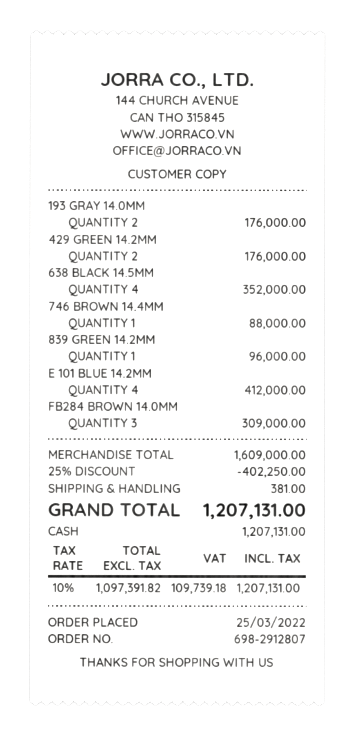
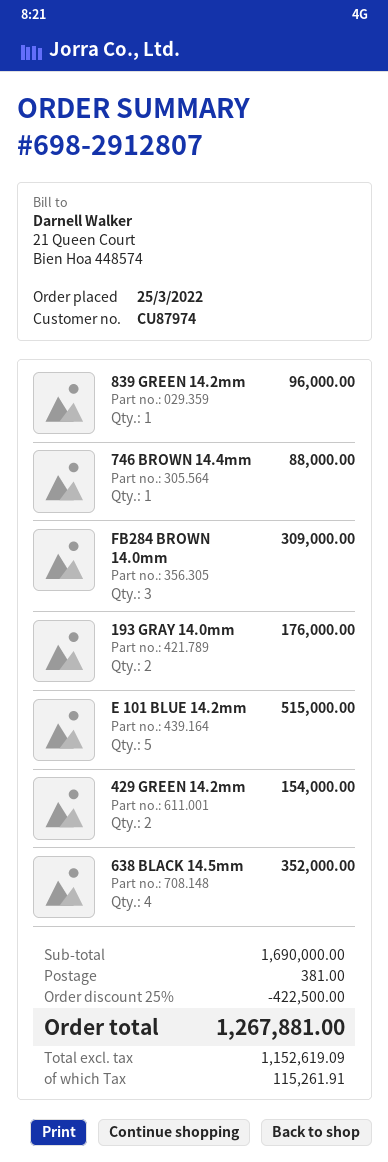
429 GREEN 14.2MM: 2 for 176000.00 -> 2 for 154000.00
E 101 BLUE 14.2MM: 4 for 412000.00 -> 5 for 515000.00
subtotal: 1609000.00 -> 1690000.00
discount: 25% = 402250.00 -> 25% = 422500.00
net: 1097391.82 -> 1152619.09
tax: 109739.18 -> 115261.91
total: 1207131.00 -> 1267881.00

